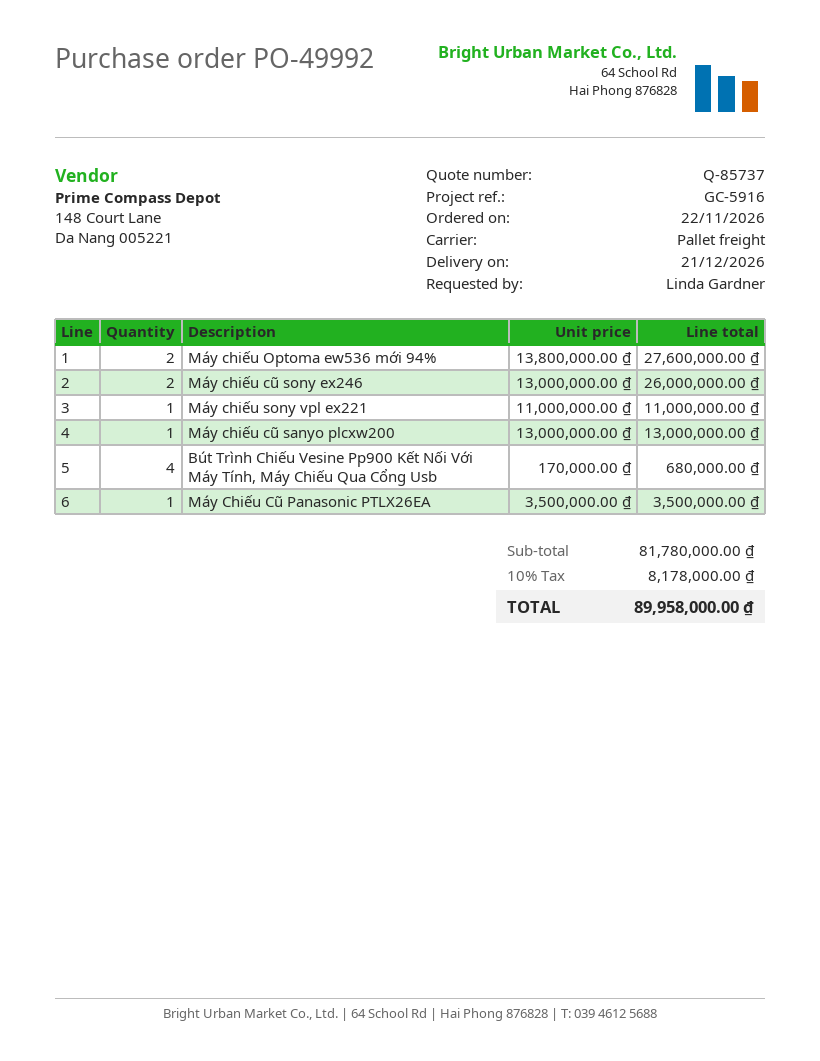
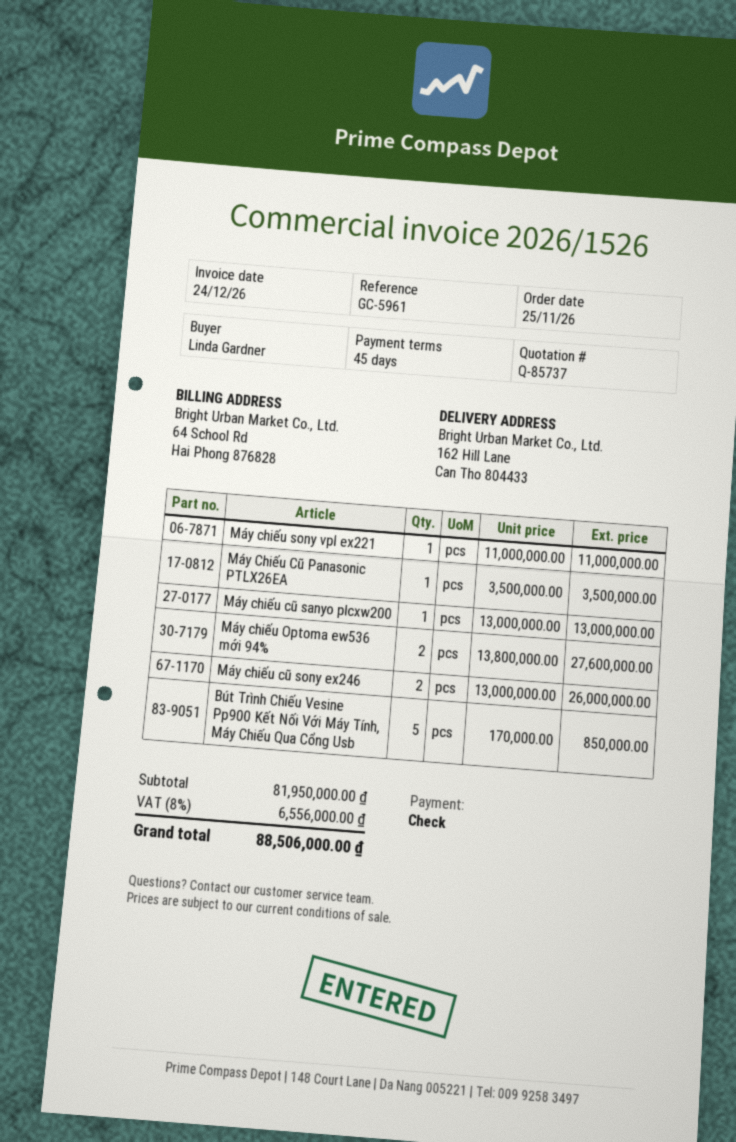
order date: 2026-11-22 -> 2026-11-25
reference: GC-5916 -> GC-5961
Bút Trình Chiếu Vesine Pp900 Kết Nối Với Máy Tính, Máy Chiếu Qua Cổng Usb: 4 x 170000.00 = 680000.00 -> 5 x 170000.00 = 850000.00
subtotal: 81780000.00 -> 81950000.00
tax: 10% = 8178000.00 -> 8% = 6556000.00
total: 89958000.00 -> 88506000.00

